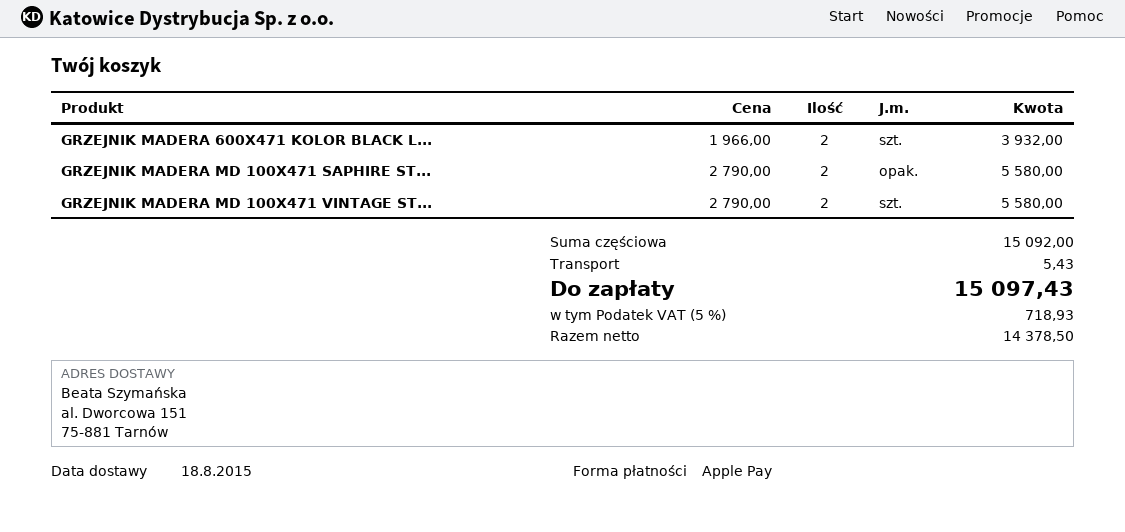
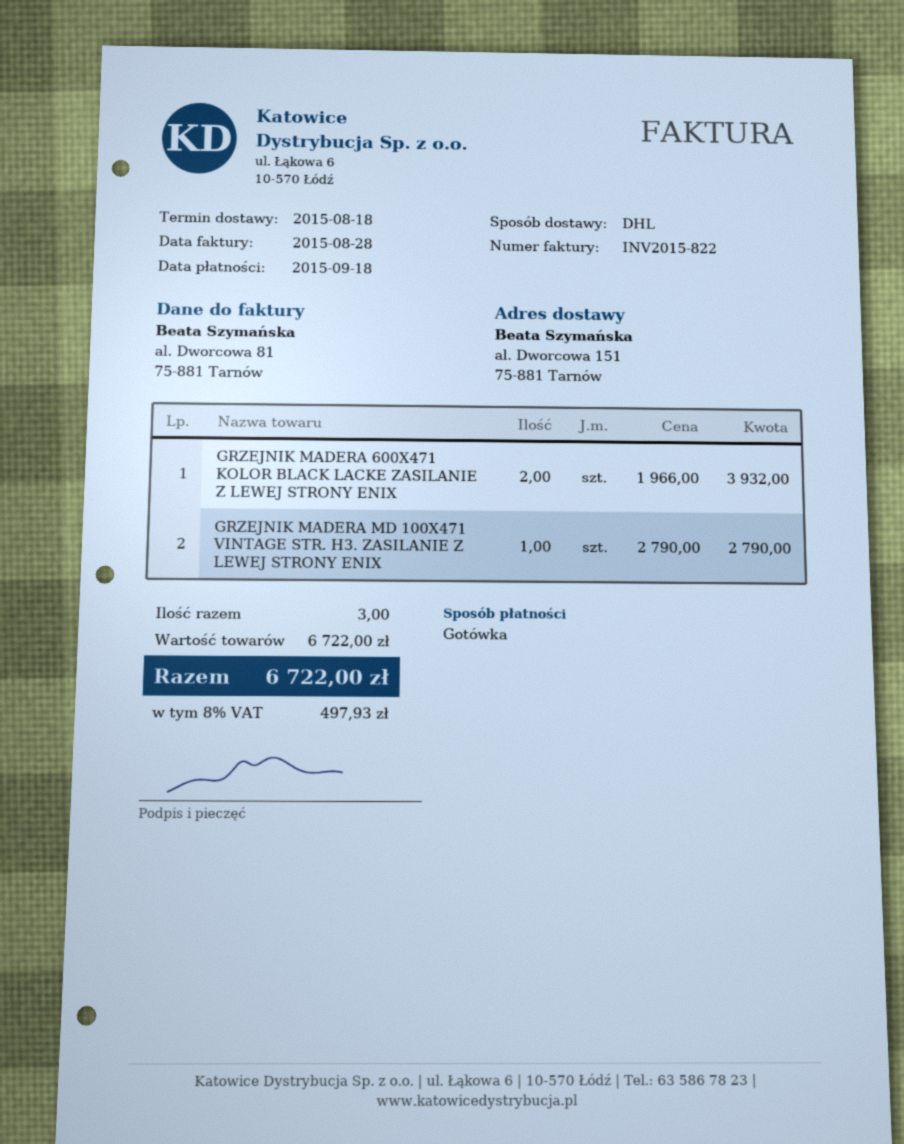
payment method: Apple Pay -> cash
GRZEJNIK MADERA MD 100X471 SAPHIRE ST...: 2 x 2790.00 = 5580.00 -> none
GRZEJNIK MADERA MD 100X471 VINTAGE ST...: 2 x 2790.00 = 5580.00 -> 1 x 2790.00 = 2790.00
subtotal: 15092.00 -> 6722.00
shipping: 5.43 -> none
tax: 5% = 718.93 -> 8% = 497.93
total: 15097.43 -> 6722.00

